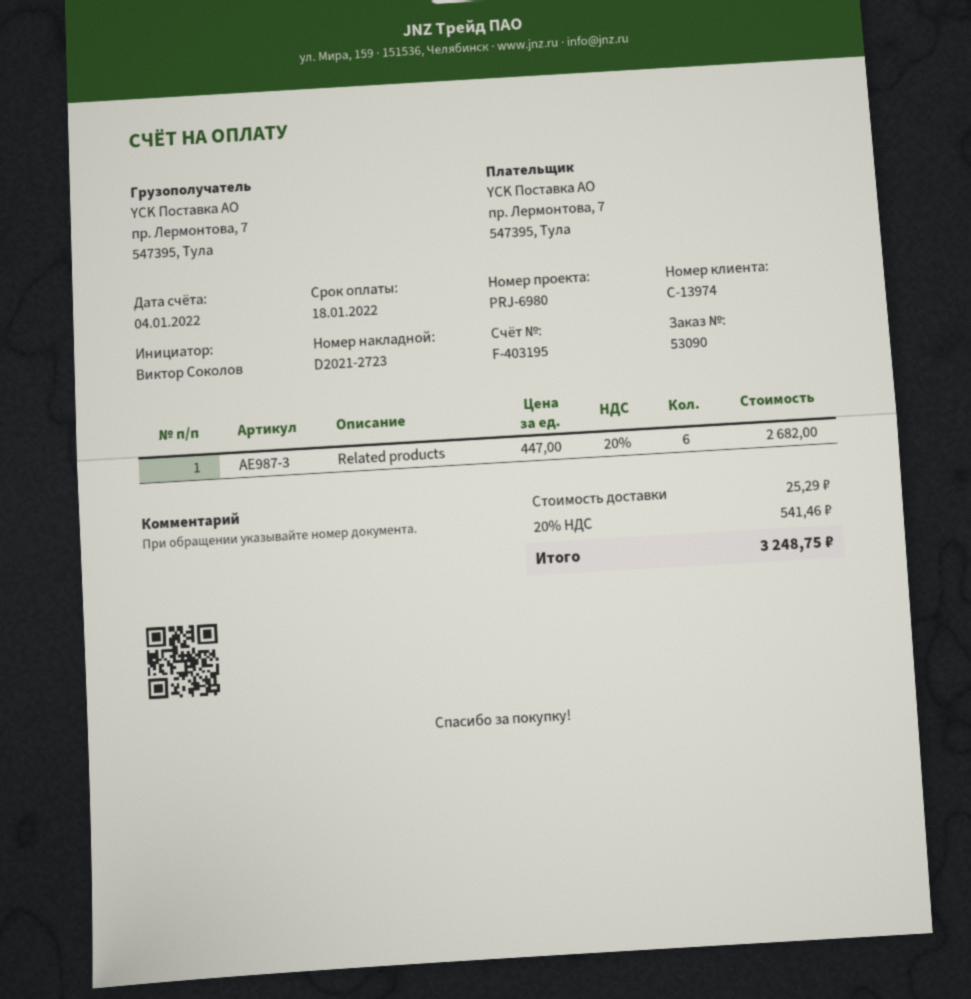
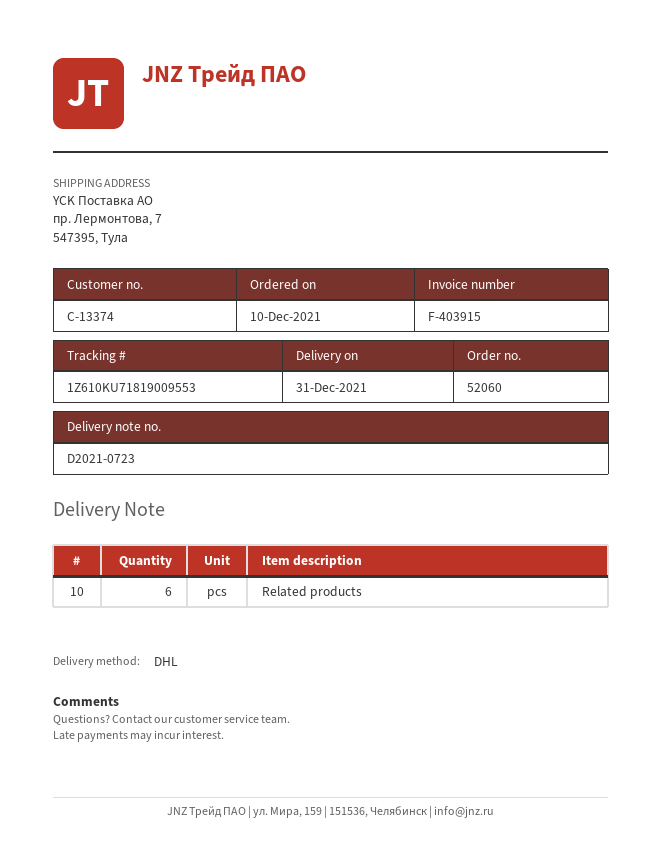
order number: 53090 -> 52060
delivery note number: D2021-2723 -> D2021-0723
invoice number: F-403195 -> F-403915
customer number: C-13974 -> C-13374

